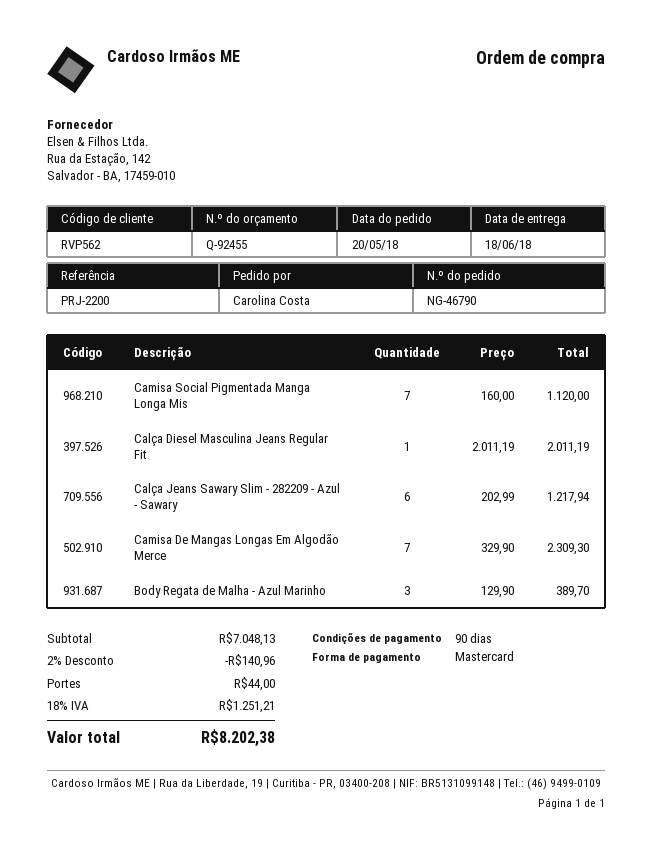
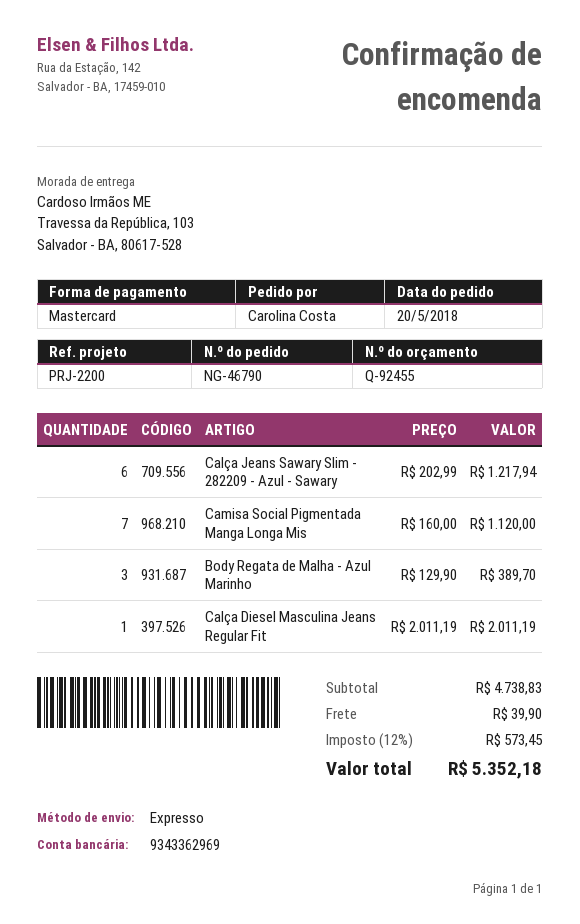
Camisa De Mangas Longas Em Algodão Merce: 7 x 329.90 = 2309.30 -> none
subtotal: 7048.13 -> 4738.83
discount: 2% = 140.96 -> none
shipping: 44.00 -> 39.90
tax: 18% = 1251.21 -> 12% = 573.45
total: 8202.38 -> 5352.18

